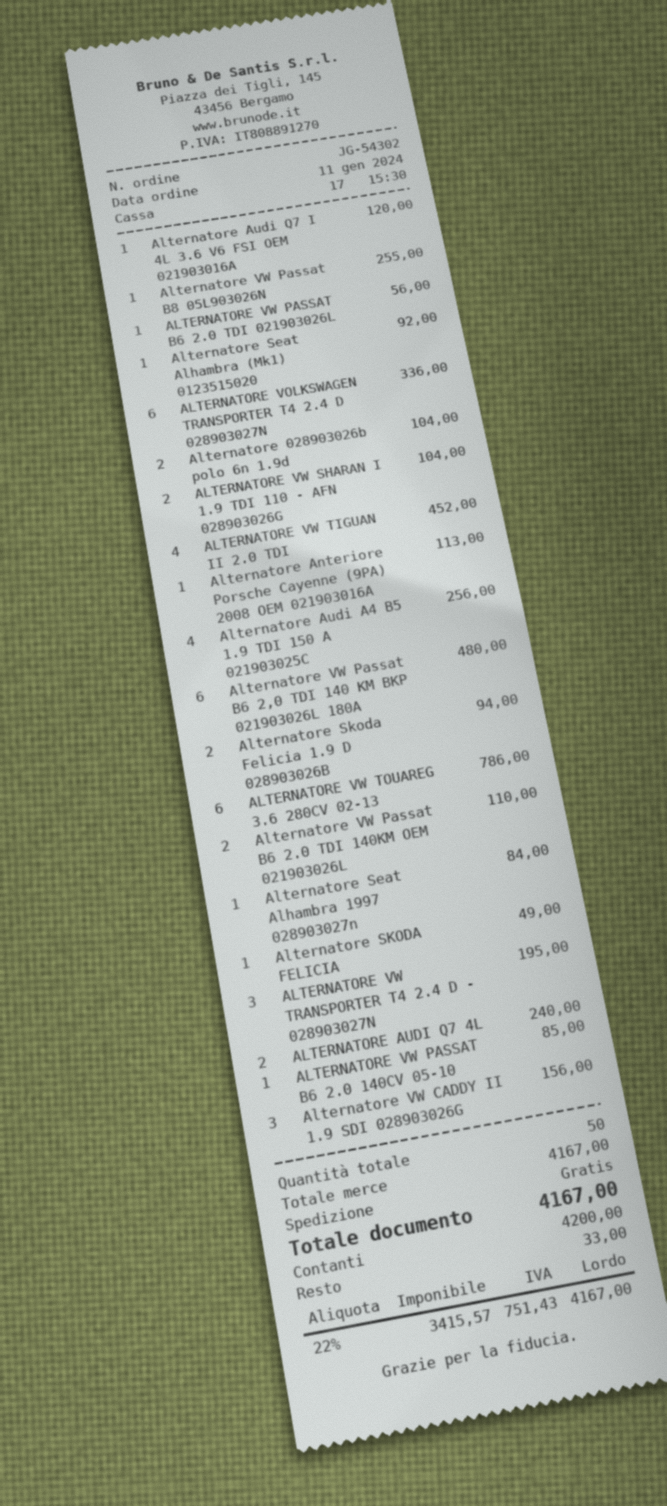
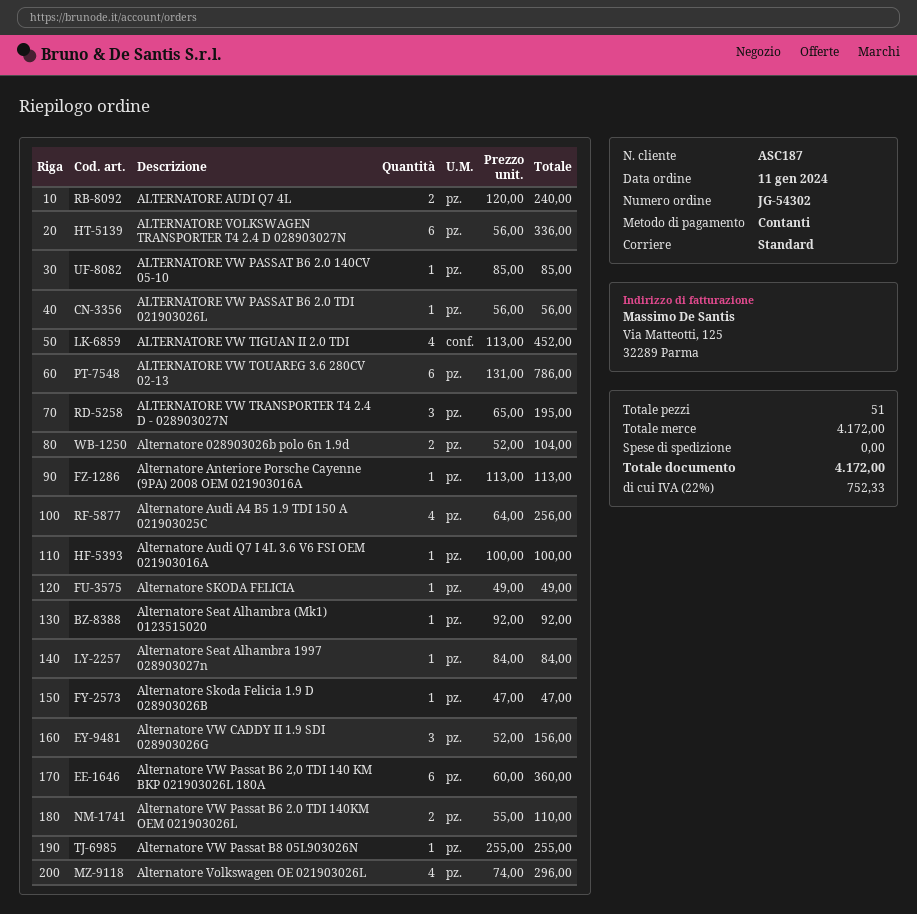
Alternatore Audi Q7 I 4L 3.6 V6 FSI OEM 021903016A: 1 for 120.00 -> 1 for 100.00
ALTERNATORE VW SHARAN I 1.9 TDI 110 - AFN 028903026G: 2 for 104.00 -> none
Alternatore VW Passat B6 2,0 TDI 140 KM BKP 021903026L 180A: 6 for 480.00 -> 6 for 360.00
Alternatore Skoda Felicia 1.9 D 028903026B: 2 for 94.00 -> 1 for 47.00
Alternatore Volkswagen OE 021903026L: none -> 4 for 296.00
total quantity: 50 -> 51
subtotal: 4167.00 -> 4172.00
tax: 22% = 751.43 -> 22% = 752.33
total: 4167.00 -> 4172.00

